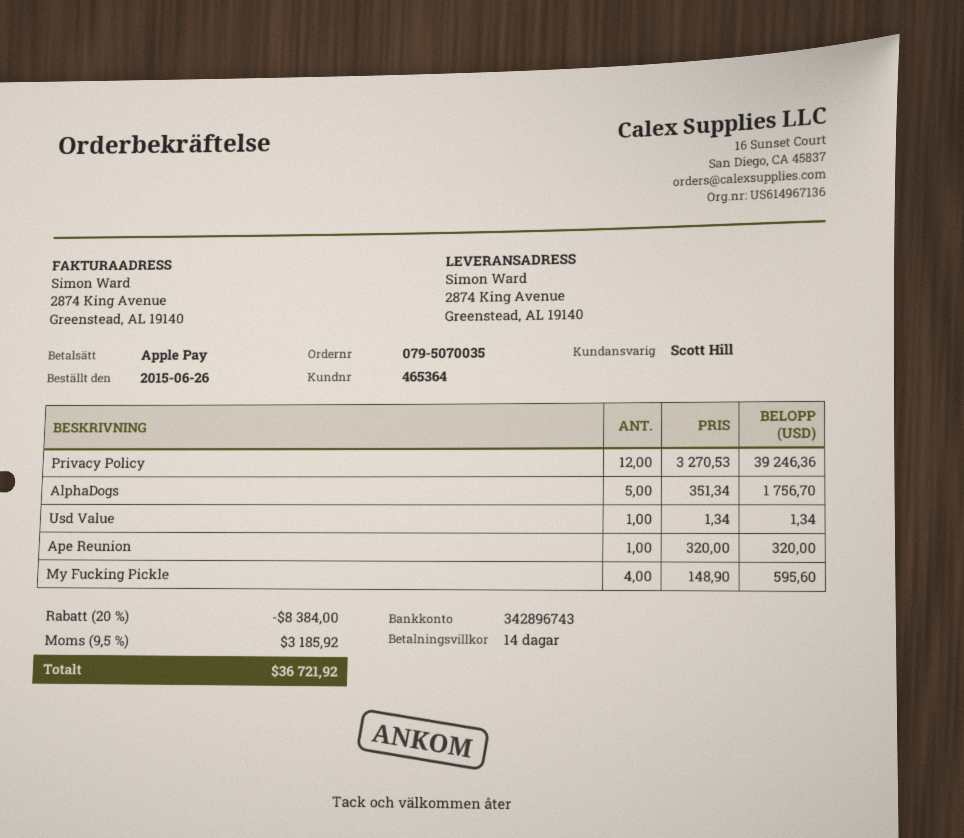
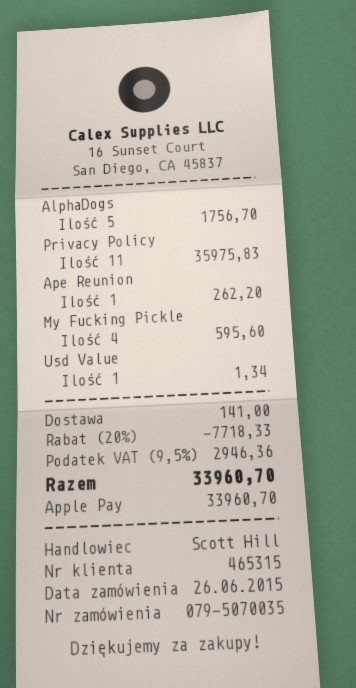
customer number: 465364 -> 465315
Privacy Policy: 12 for 39246.36 -> 11 for 35975.83
Ape Reunion: 1 for 320.00 -> 1 for 262.20
discount: 20% = 8384.00 -> 20% = 7718.33
shipping: none -> 141.00
tax: 9.5% = 3185.92 -> 9.5% = 2946.36
total: 36721.92 -> 33960.70

